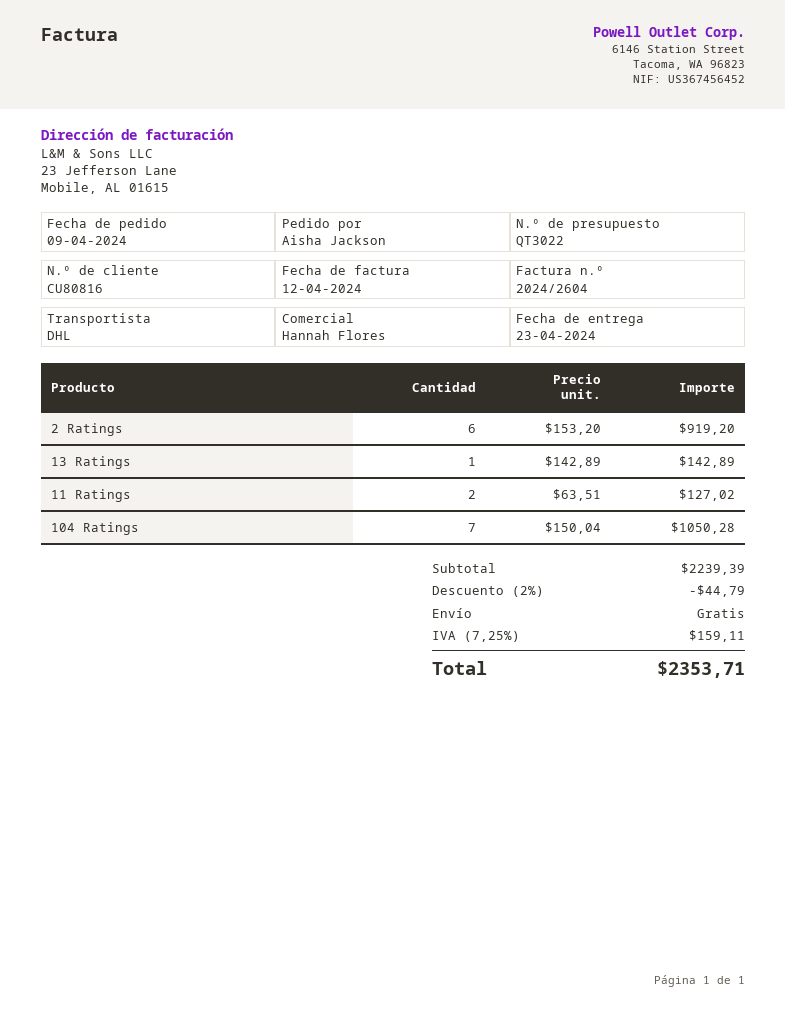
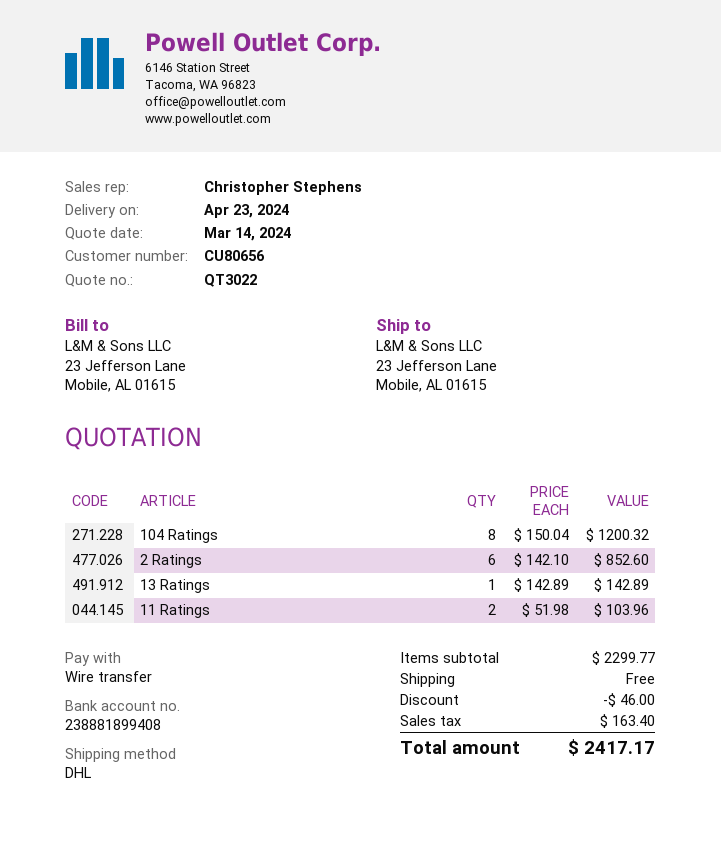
customer number: CU80816 -> CU80656
sales rep: Hannah Flores -> Christopher Stephens
2 Ratings: 6 x 153.20 = 919.20 -> 6 x 142.10 = 852.60
11 Ratings: 2 x 63.51 = 127.02 -> 2 x 51.98 = 103.96
104 Ratings: 7 x 150.04 = 1050.28 -> 8 x 150.04 = 1200.32
subtotal: 2239.39 -> 2299.77
discount: 44.79 -> 46.00
tax: 159.11 -> 163.40
total: 2353.71 -> 2417.17

